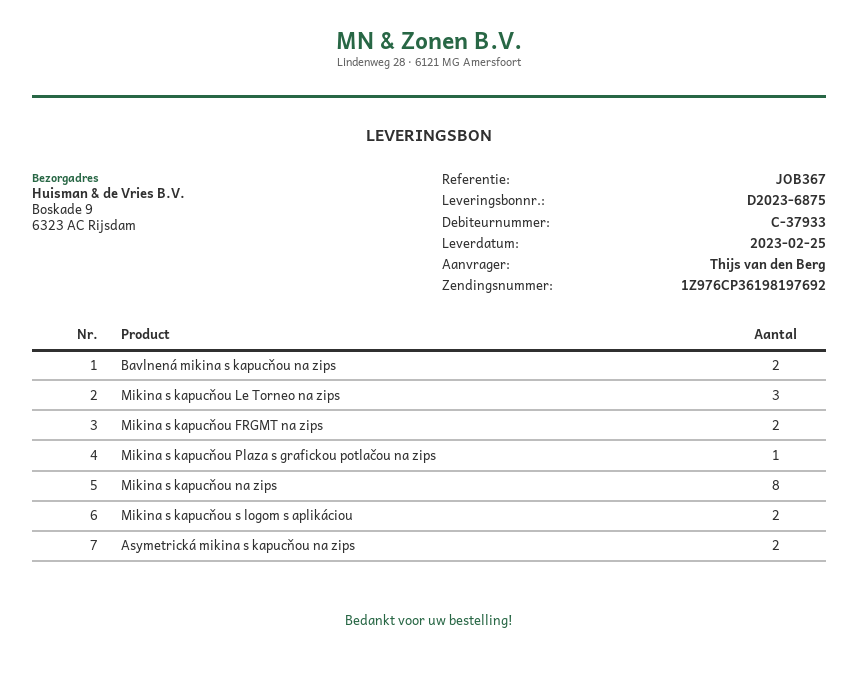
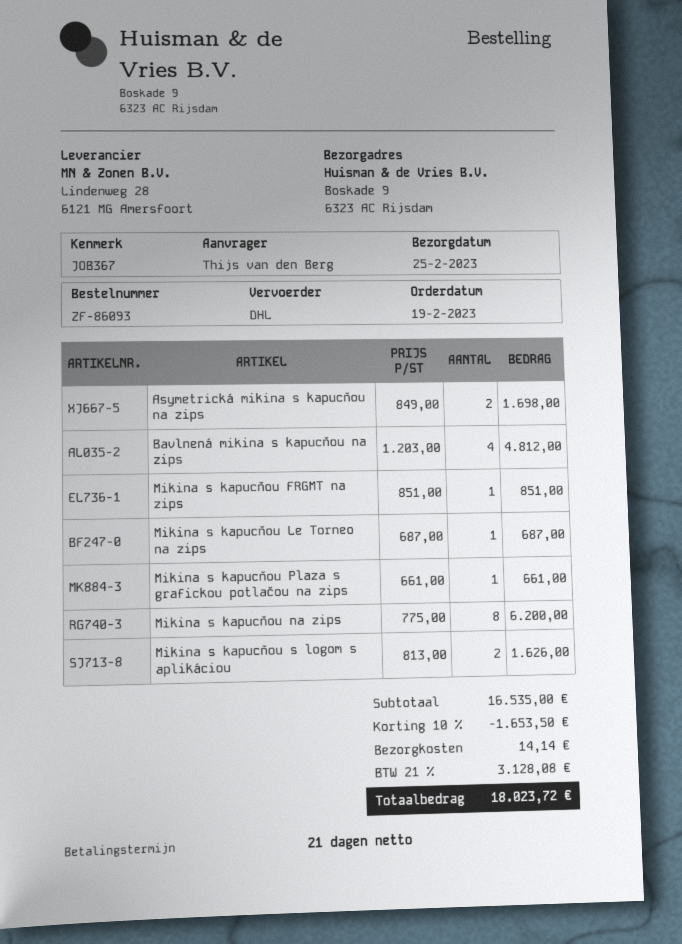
Bavlnená mikina s kapucňou na zips: 2 -> 4
Mikina s kapucňou Le Torneo na zips: 3 -> 1
Mikina s kapucňou FRGMT na zips: 2 -> 1

